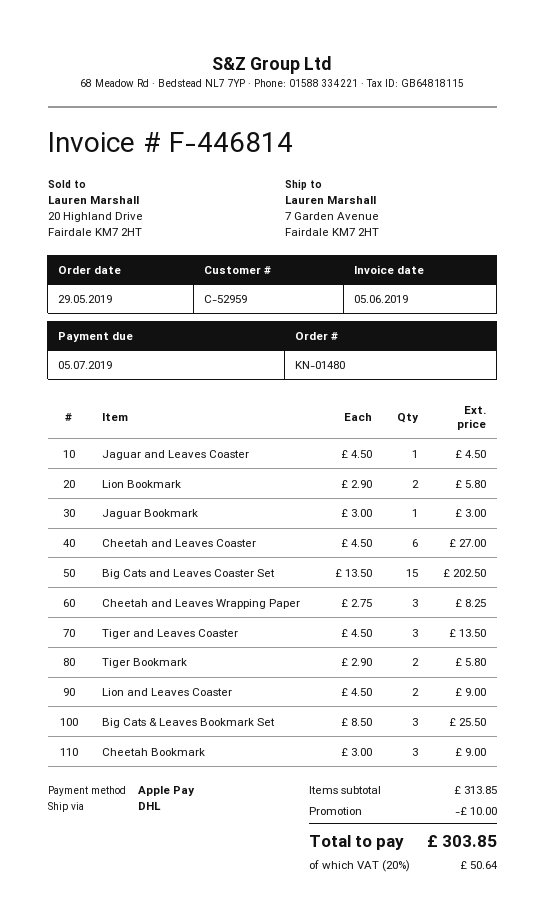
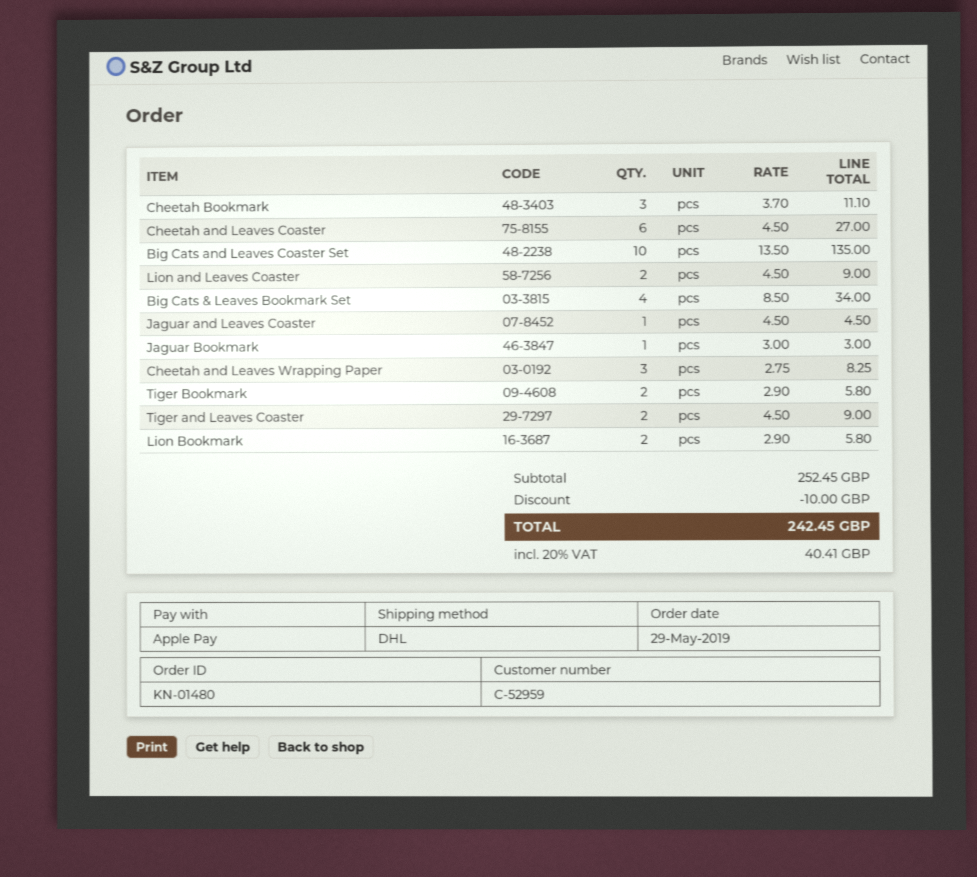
Big Cats and Leaves Coaster Set: 15 x 13.50 = 202.50 -> 10 x 13.50 = 135.00
Tiger and Leaves Coaster: 3 x 4.50 = 13.50 -> 2 x 4.50 = 9.00
Big Cats & Leaves Bookmark Set: 3 x 8.50 = 25.50 -> 4 x 8.50 = 34.00
Cheetah Bookmark: 3 x 3.00 = 9.00 -> 3 x 3.70 = 11.10
subtotal: 313.85 -> 252.45
tax: 20% = 50.64 -> 20% = 40.41
total: 303.85 -> 242.45

